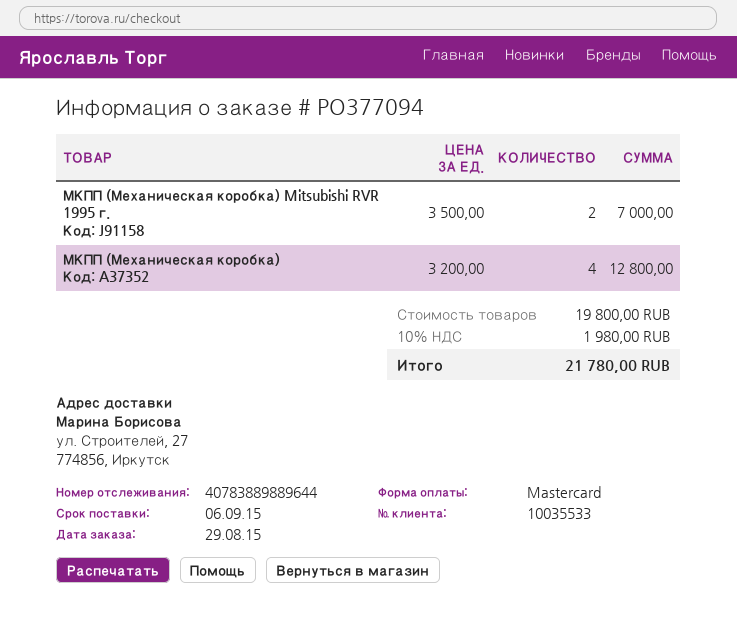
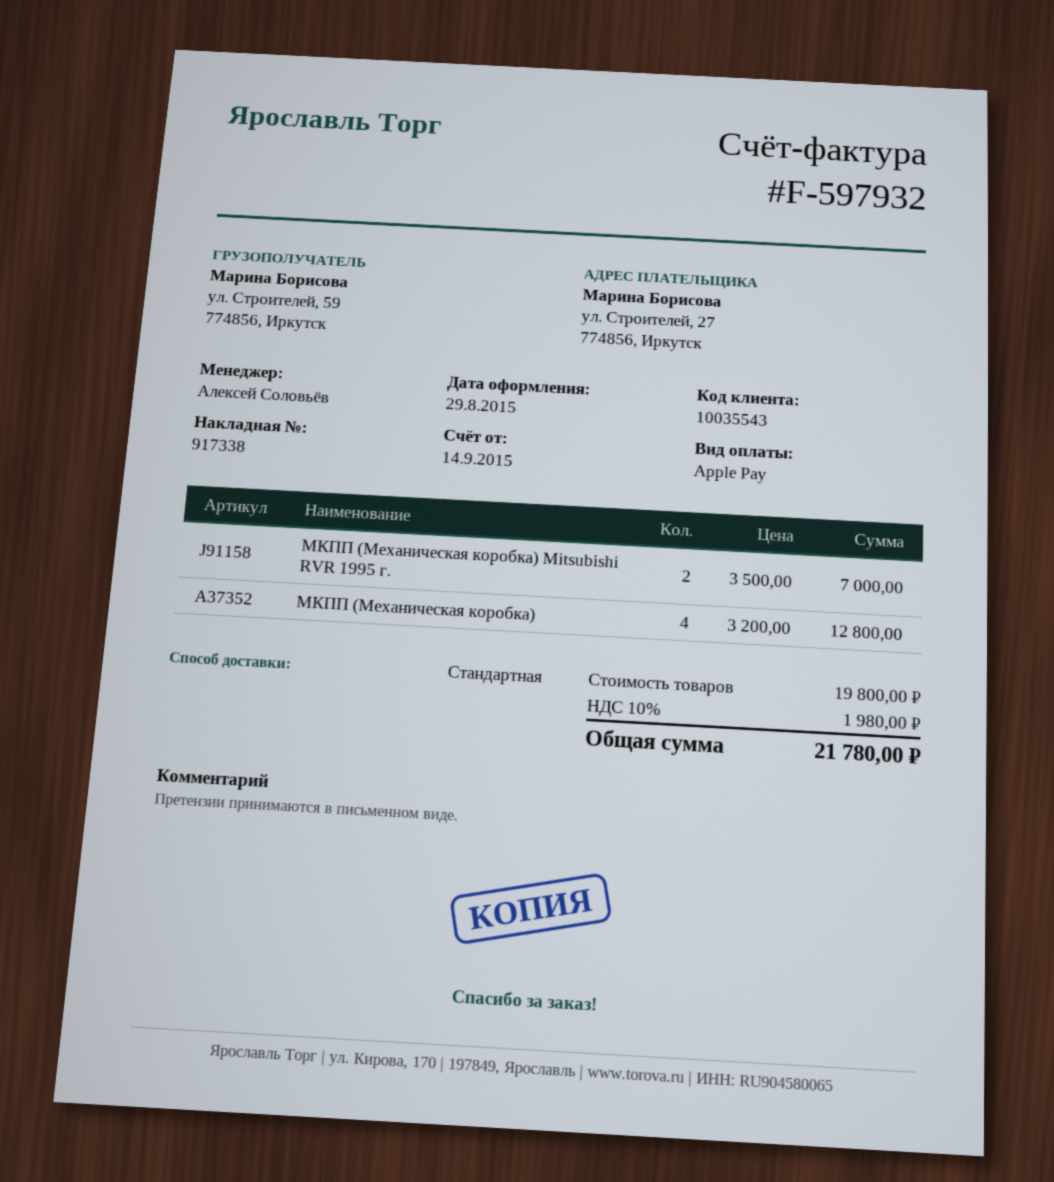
customer number: 10035533 -> 10035543
payment method: Mastercard -> Apple Pay
ship to: ул. Строителей, 27, 774856, Иркутск -> ул. Строителей, 59, 774856, Иркутск

